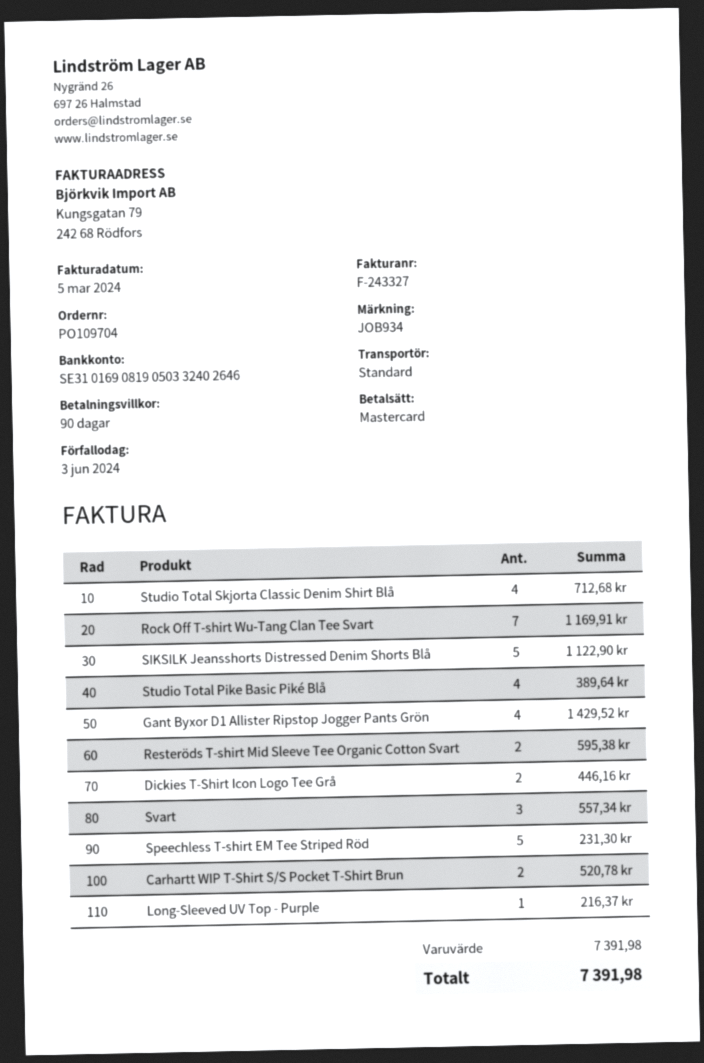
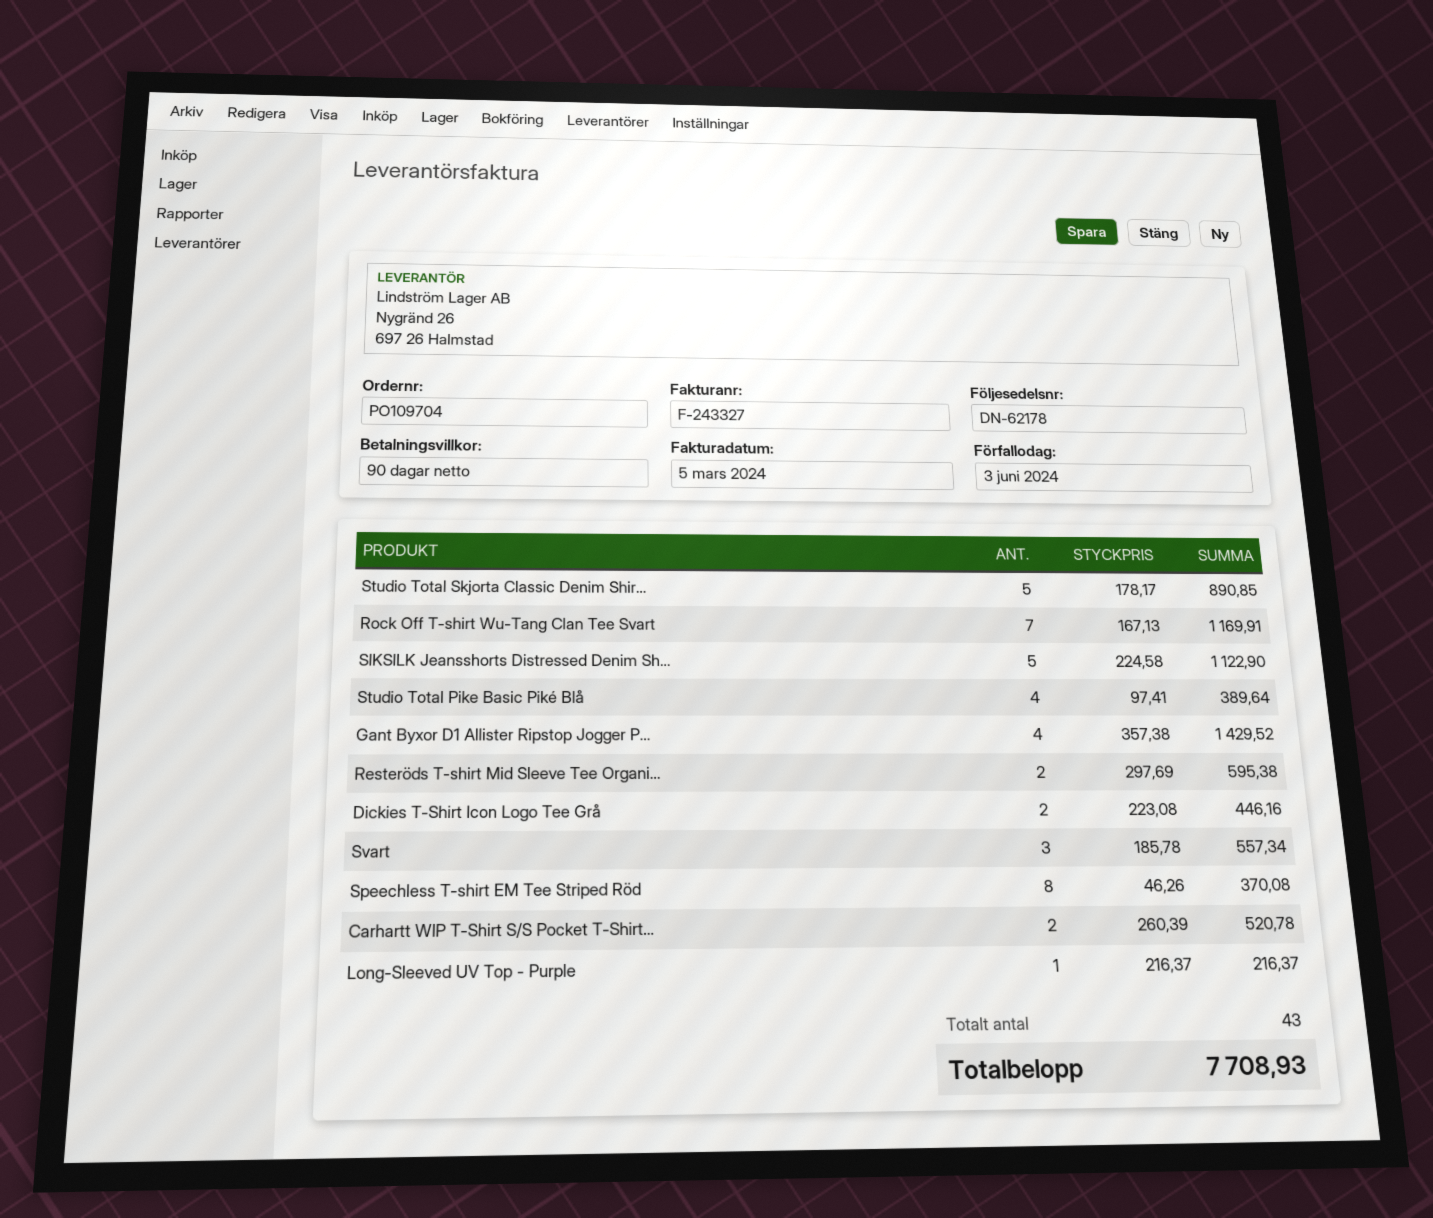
Studio Total Skjorta Classic Denim Shirt Blå: 4 for 712.68 -> 5 for 890.85
Speechless T-shirt EM Tee Striped Röd: 5 for 231.30 -> 8 for 370.08
total: 7391.98 -> 7708.93

